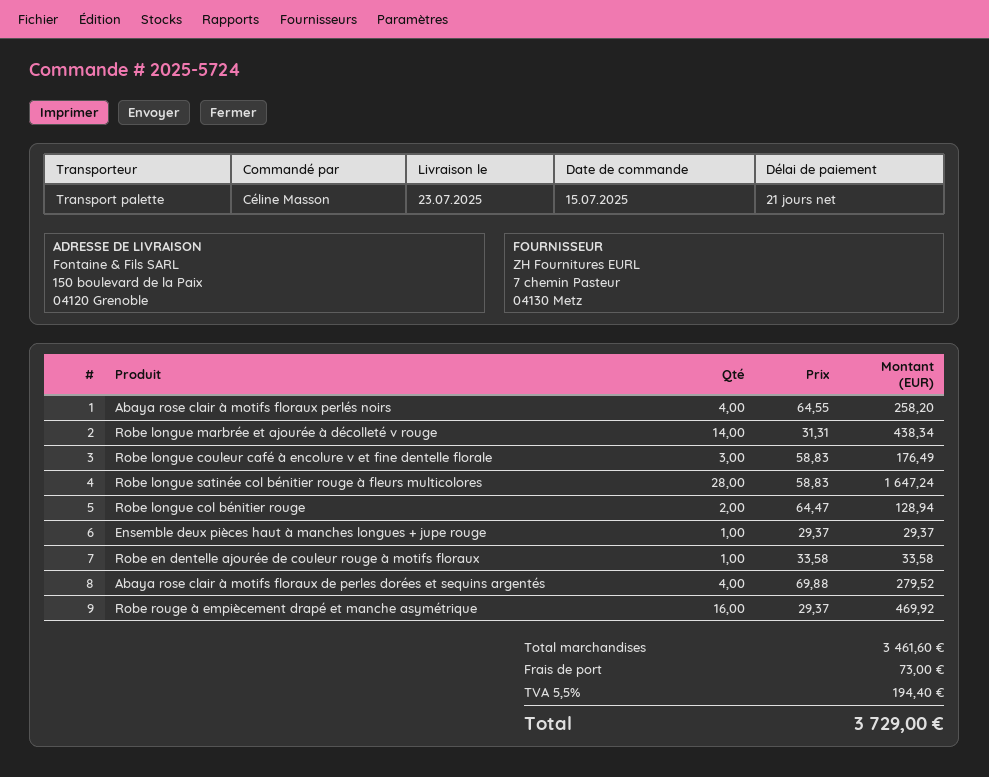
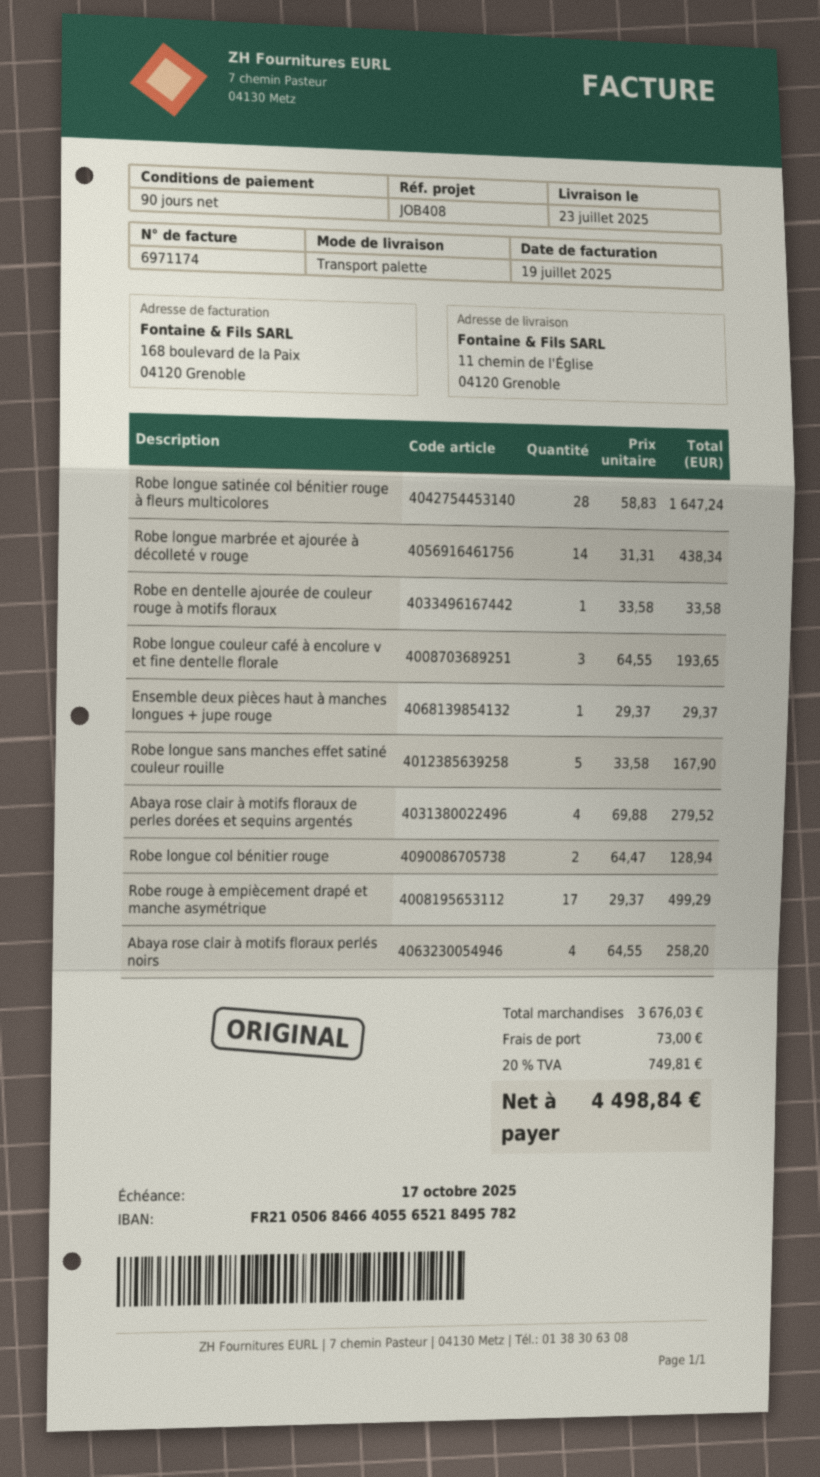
payment terms: 21 days -> 90 days
ship to: 150 boulevard de la Paix, 04120 Grenoble -> 11 chemin de l'Église, 04120 Grenoble
Robe longue couleur café à encolure v et fine dentelle florale: 3 x 58.83 = 176.49 -> 3 x 64.55 = 193.65
Robe rouge à empiècement drapé et manche asymétrique: 16 x 29.37 = 469.92 -> 17 x 29.37 = 499.29
Robe longue sans manches effet satiné couleur rouille: none -> 5 x 33.58 = 167.90
subtotal: 3461.60 -> 3676.03
tax: 5.5% = 194.40 -> 20% = 749.81
total: 3729.00 -> 4498.84

